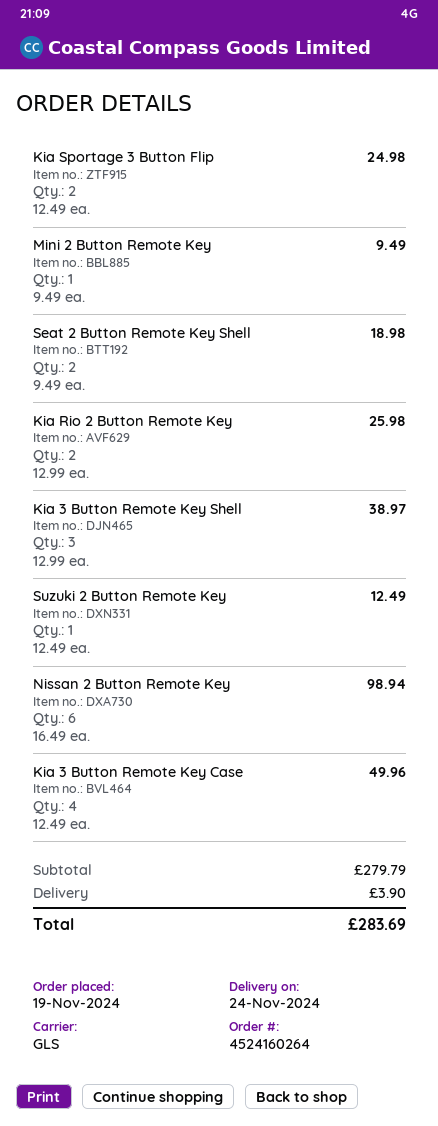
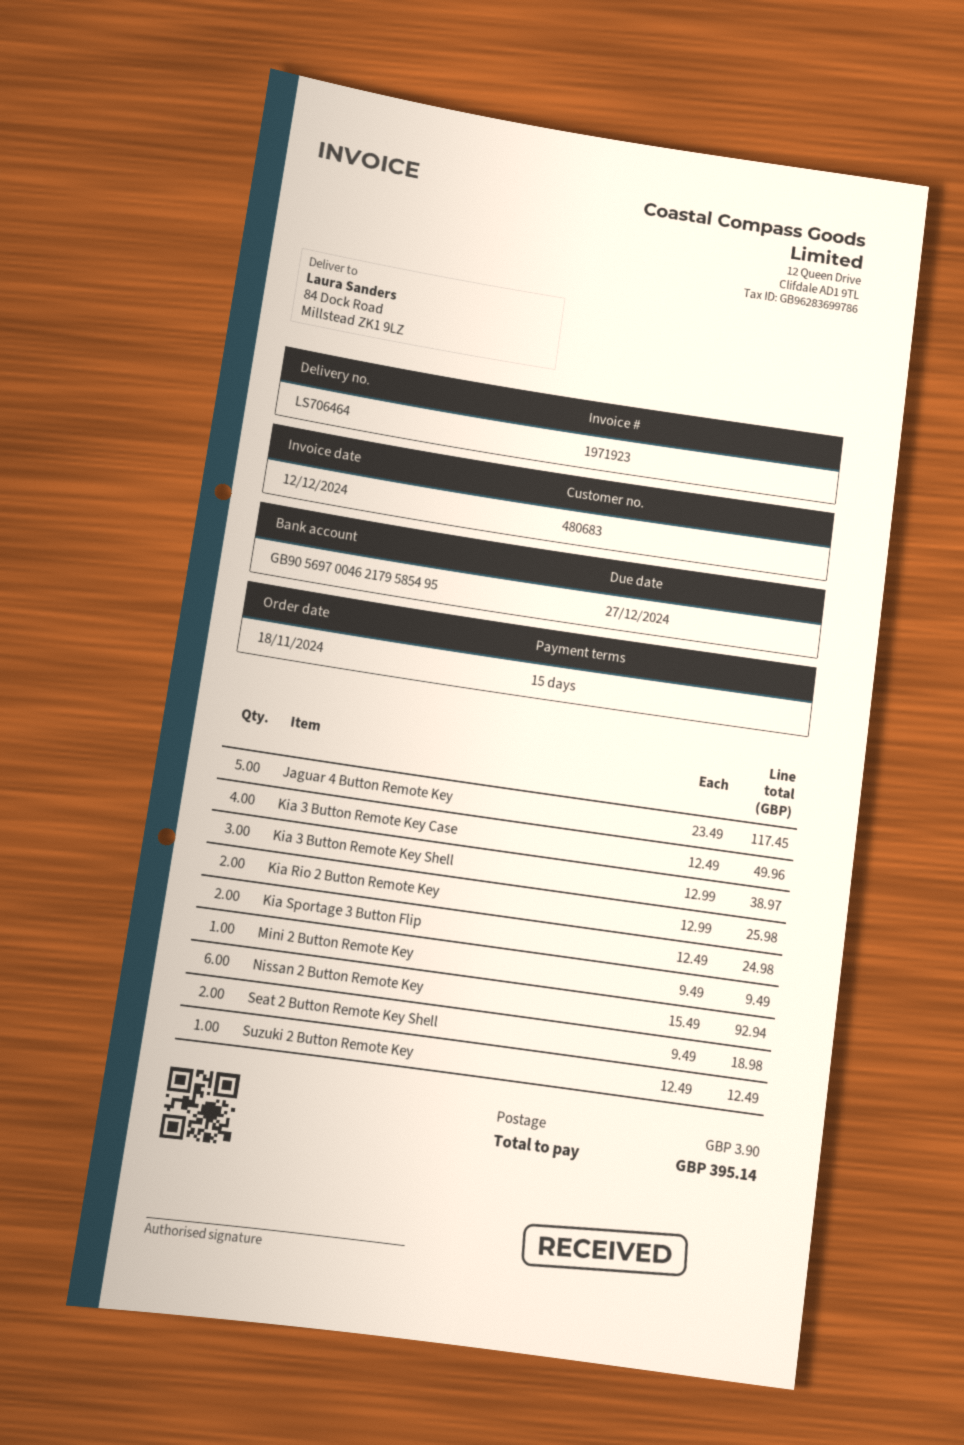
order date: 2024-11-19 -> 2024-11-18
Nissan 2 Button Remote Key: 6 x 16.49 = 98.94 -> 6 x 15.49 = 92.94
Jaguar 4 Button Remote Key: none -> 5 x 23.49 = 117.45
total: 283.69 -> 395.14

